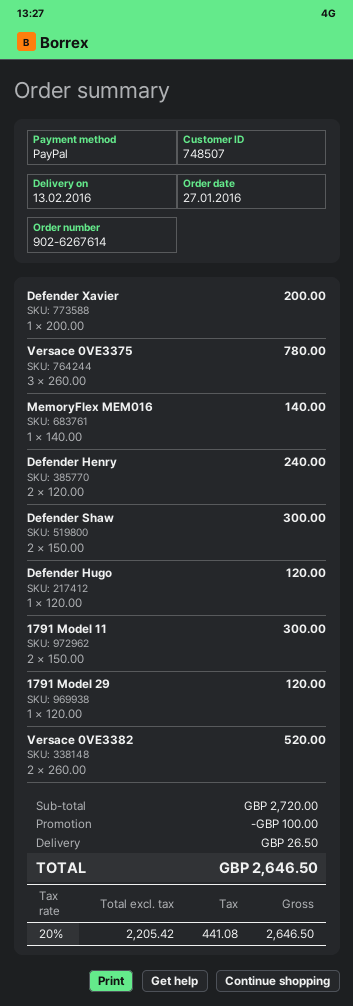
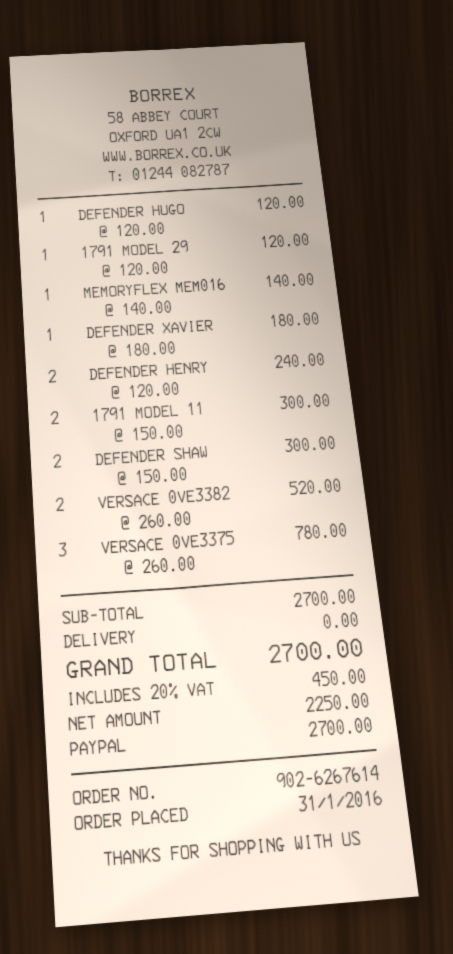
order date: 2016-01-27 -> 2016-01-31
Defender Xavier: 1 x 200.00 = 200.00 -> 1 x 180.00 = 180.00
subtotal: 2720.00 -> 2700.00
discount: 100.00 -> none
shipping: 26.50 -> 0.00
net: 2205.42 -> 2250.00
tax: 20% = 441.08 -> 20% = 450.00
total: 2646.50 -> 2700.00

